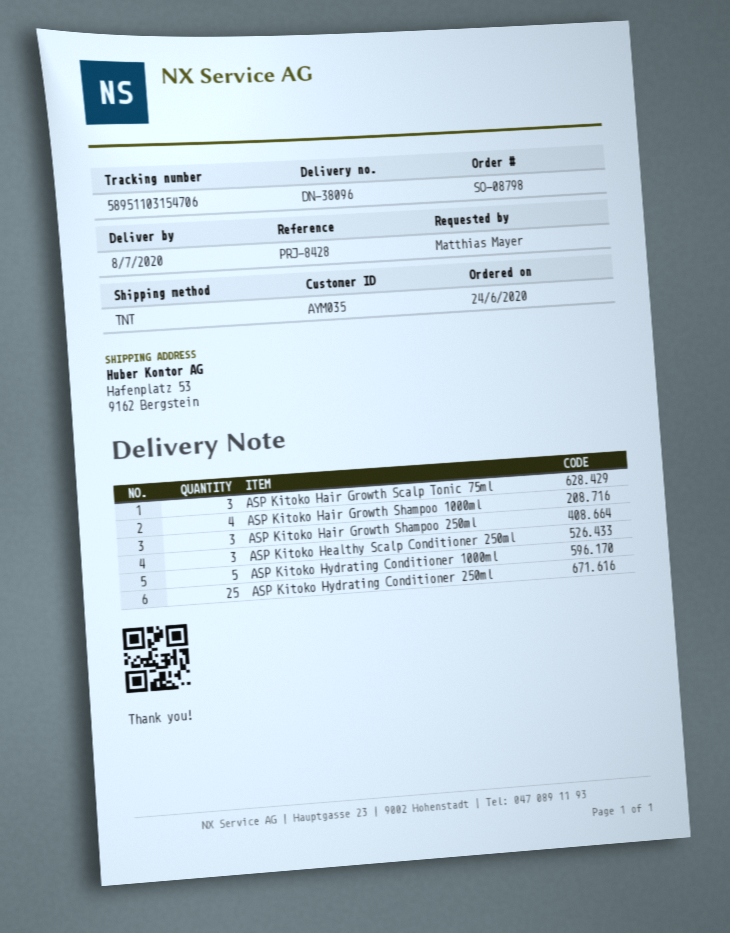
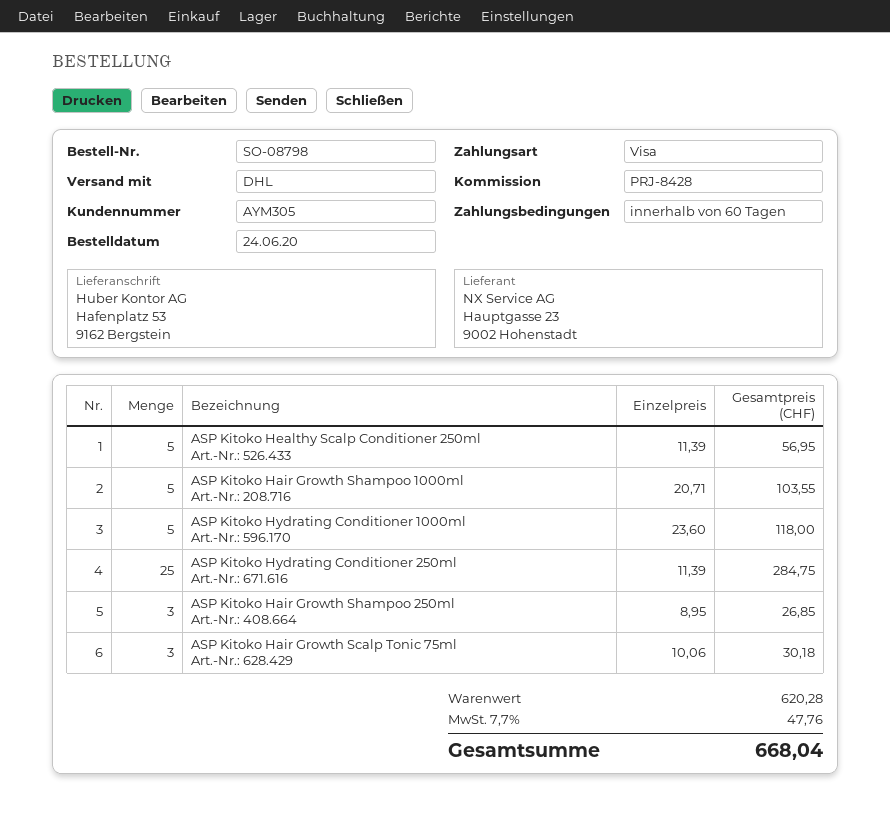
customer number: AYM035 -> AYM305
shipping method: TNT -> DHL
ASP Kitoko Hair Growth Shampoo 1000ml: 4 -> 5
ASP Kitoko Healthy Scalp Conditioner 250ml: 3 -> 5

